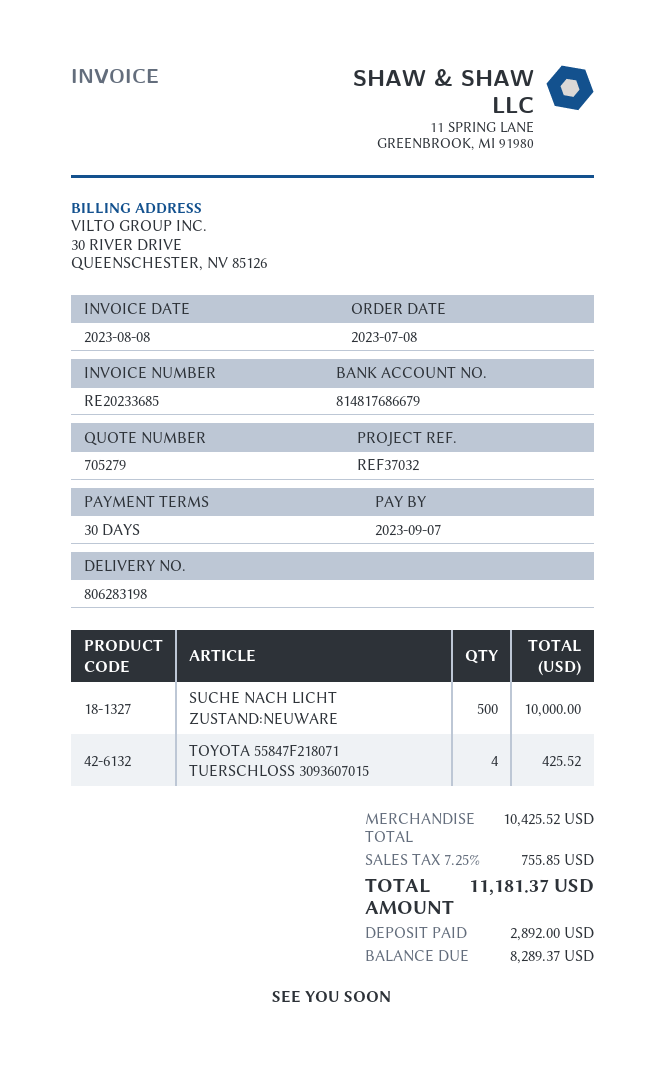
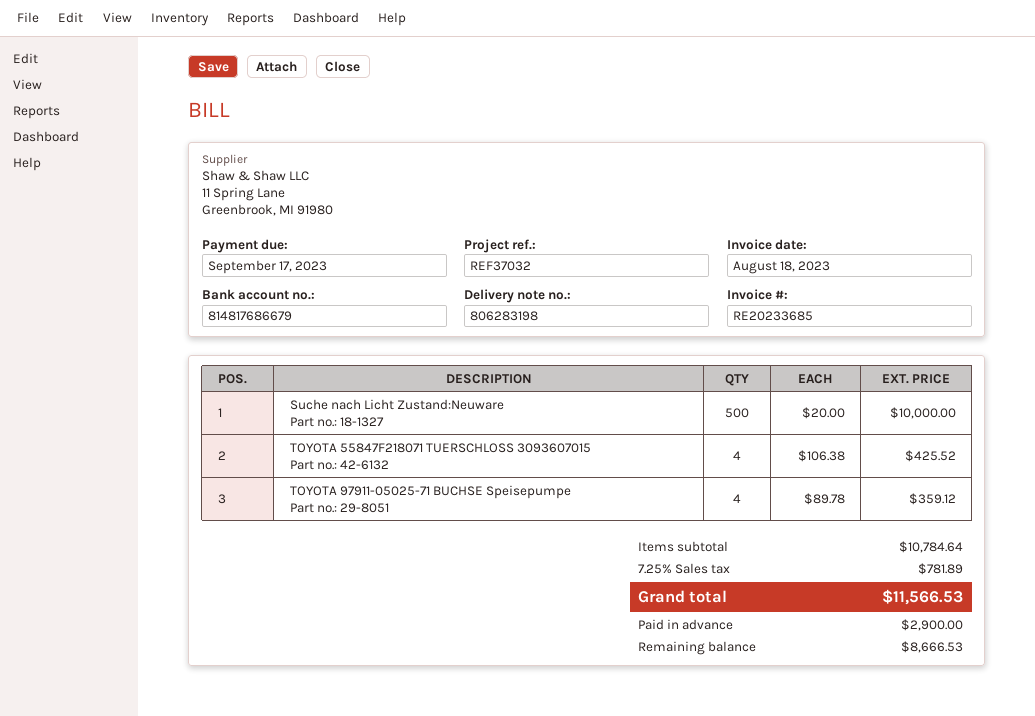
invoice date: 2023-08-08 -> 2023-08-18
due date: 2023-09-07 -> 2023-09-17
TOYOTA 97911-05025-71 BUCHSE Speisepumpe: none -> 4 for 359.12
subtotal: 10425.52 -> 10784.64
tax: 7.25% = 755.85 -> 7.25% = 781.89
total: 11181.37 -> 11566.53
deposit: 2892.00 -> 2900.00
balance: 8289.37 -> 8666.53

